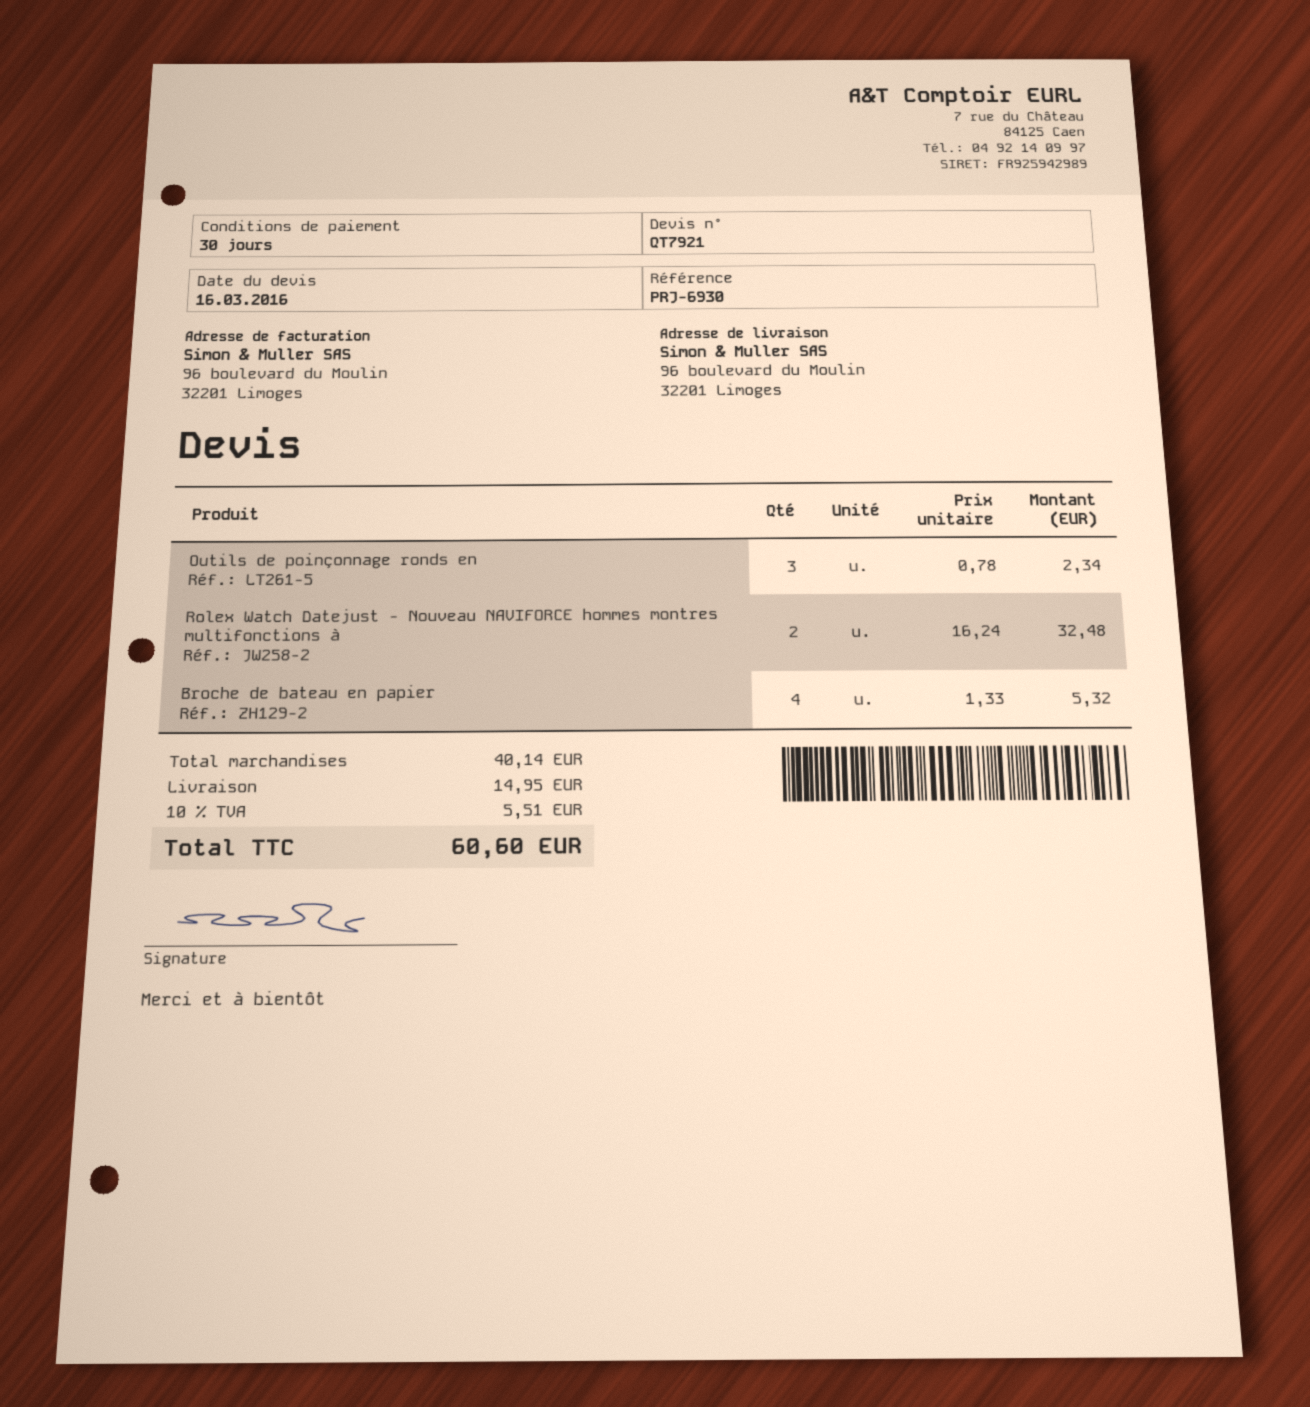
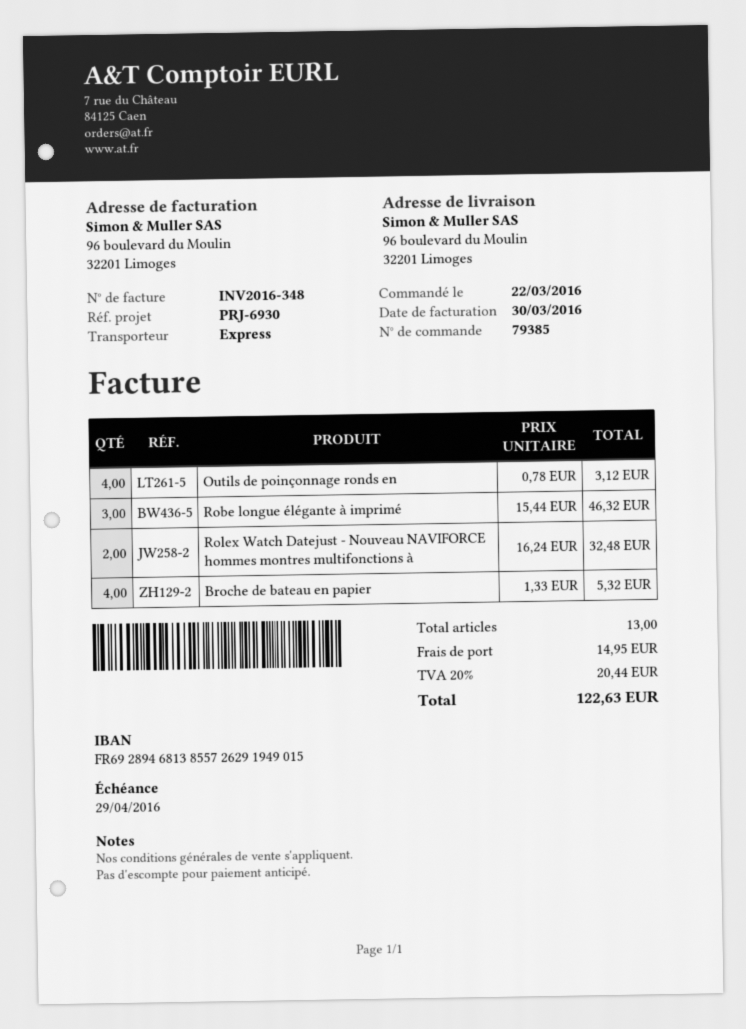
Outils de poinçonnage ronds en: 3 x 0.78 = 2.34 -> 4 x 0.78 = 3.12
Robe longue élégante à imprimé: none -> 3 x 15.44 = 46.32
tax: 10% = 5.51 -> 20% = 20.44
total: 60.60 -> 122.63

